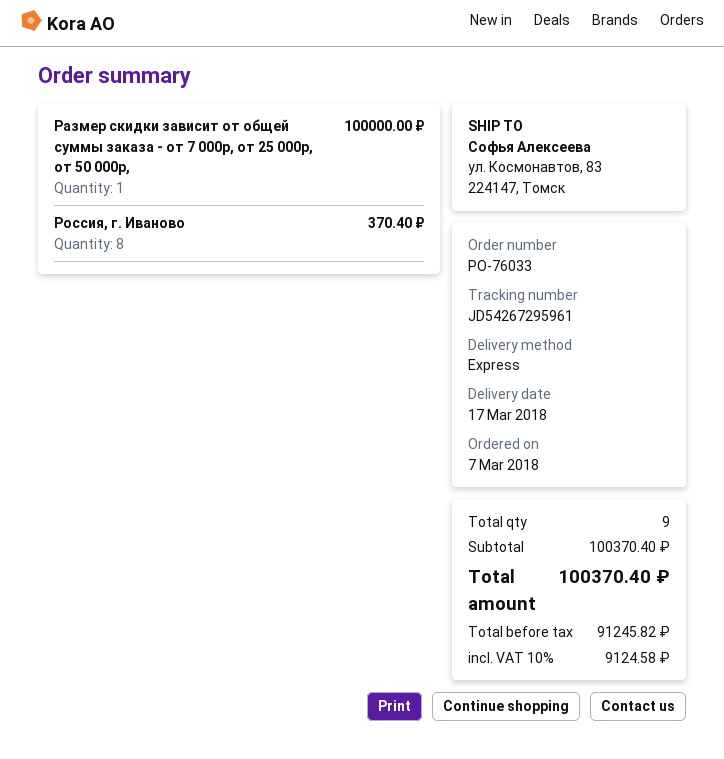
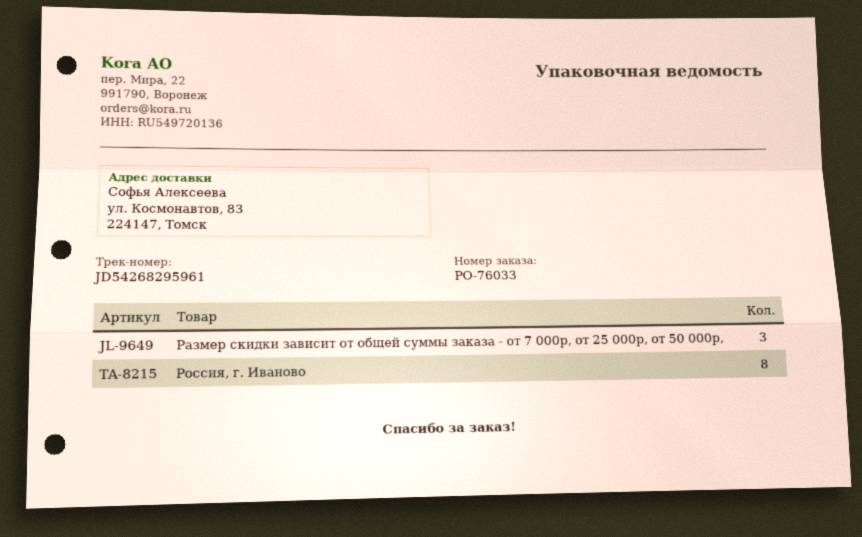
tracking number: JD54267295961 -> JD54268295961
Размер скидки зависит от общей суммы заказа - от 7 000р, от 25 000р, от 50 000р,: 1 -> 3

